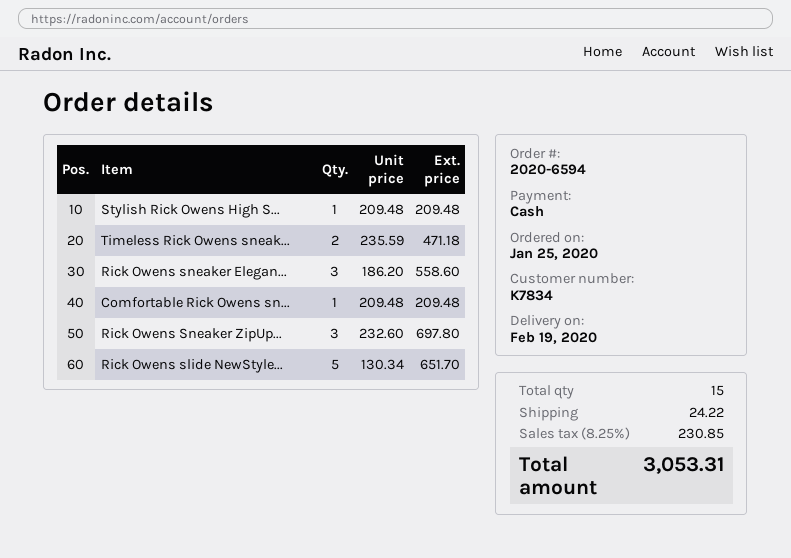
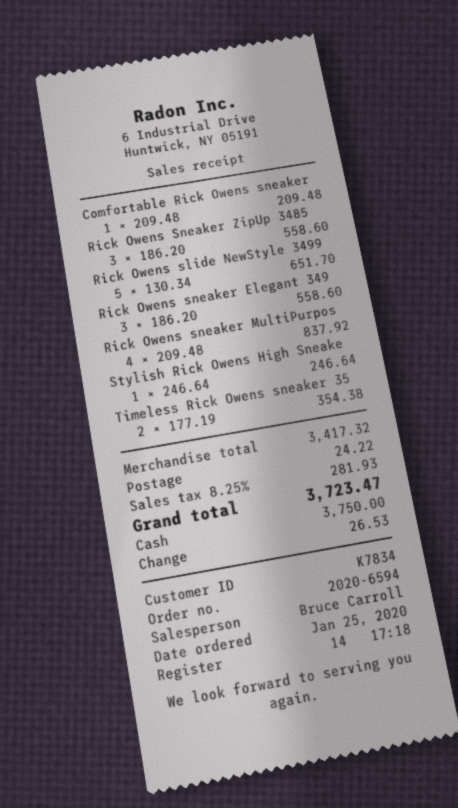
Stylish Rick Owens High S...: 1 x 209.48 = 209.48 -> 1 x 246.64 = 246.64
Timeless Rick Owens sneak...: 2 x 235.59 = 471.18 -> 2 x 177.19 = 354.38
Rick Owens Sneaker ZipUp...: 3 x 232.60 = 697.80 -> 3 x 186.20 = 558.60
Rick Owens sneaker MultiPurpos: none -> 4 x 209.48 = 837.92
tax: 8.25% = 230.85 -> 8.25% = 281.93
total: 3053.31 -> 3723.47

